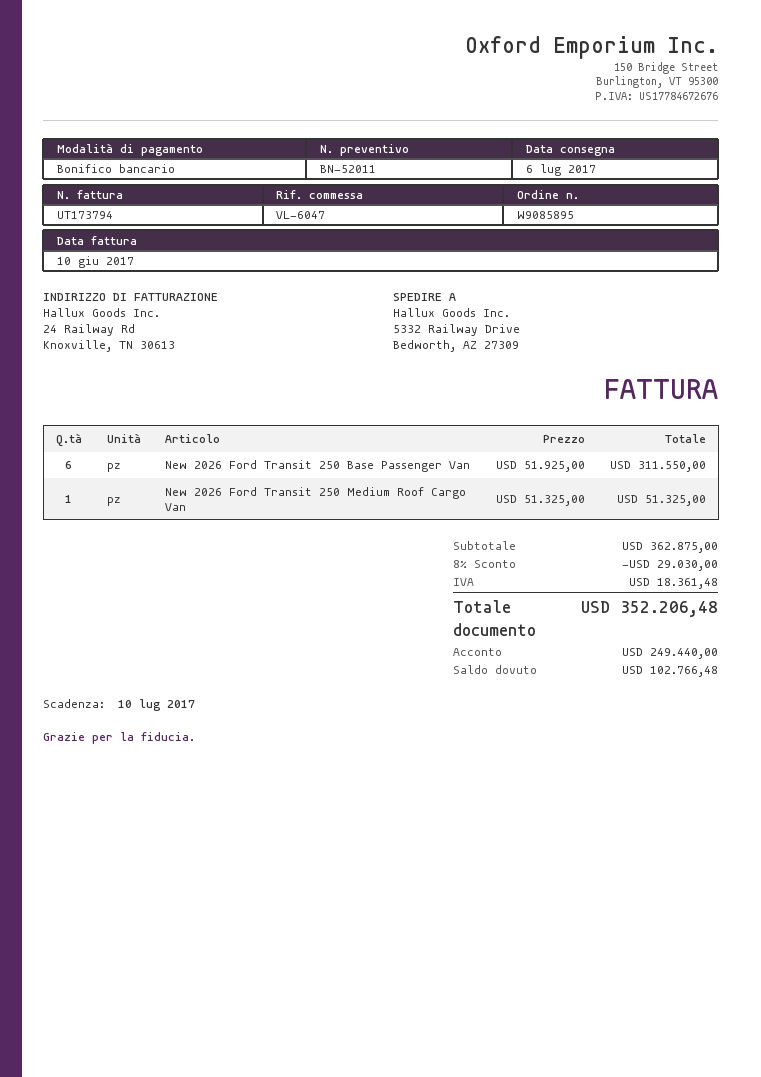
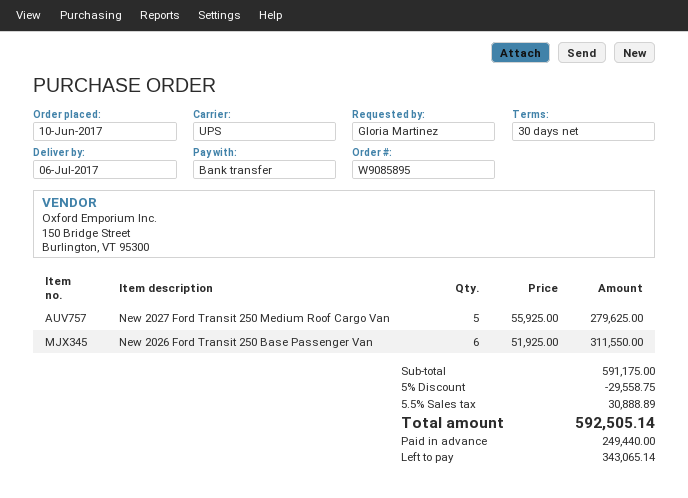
New 2026 Ford Transit 250 Medium Roof Cargo Van: 1 x 51325.00 = 51325.00 -> none
New 2027 Ford Transit 250 Medium Roof Cargo Van: none -> 5 x 55925.00 = 279625.00
subtotal: 362875.00 -> 591175.00
discount: 8% = 29030.00 -> 5% = 29558.75
tax: 18361.48 -> 30888.89
total: 352206.48 -> 592505.14
balance: 102766.48 -> 343065.14

